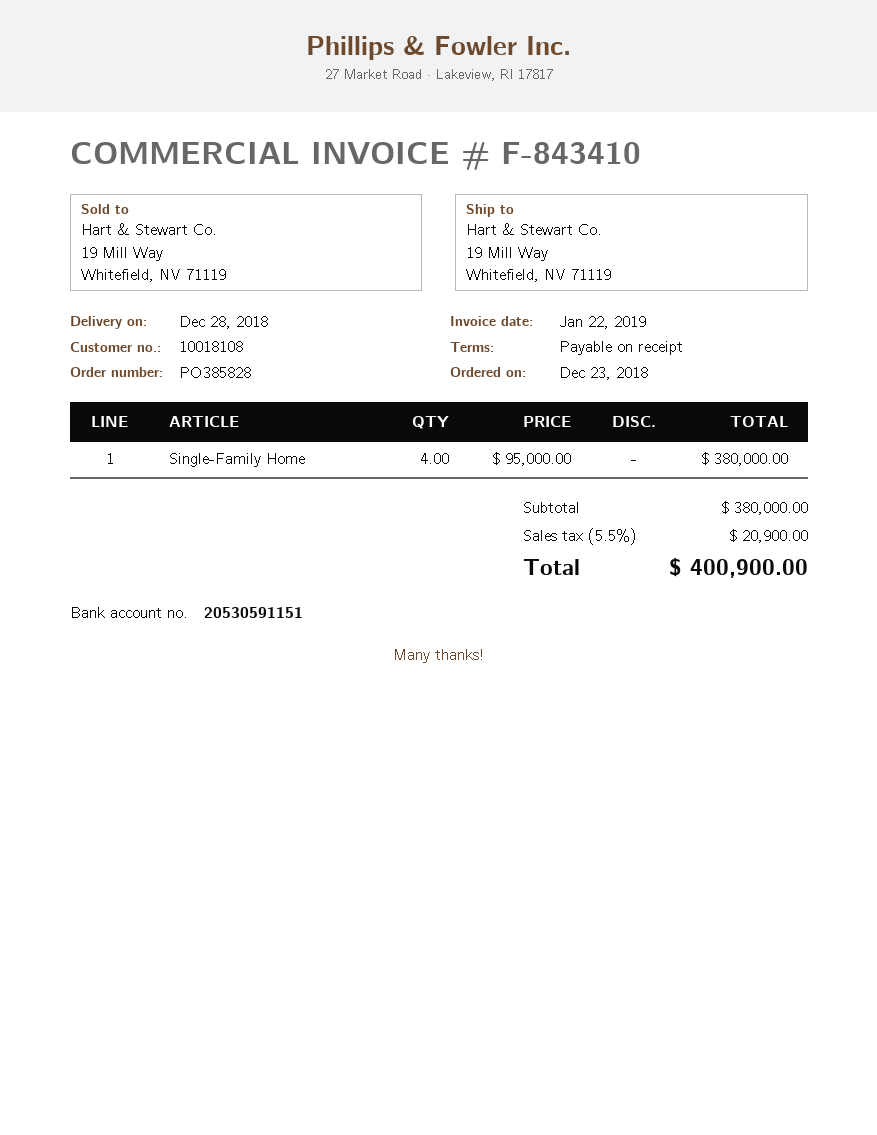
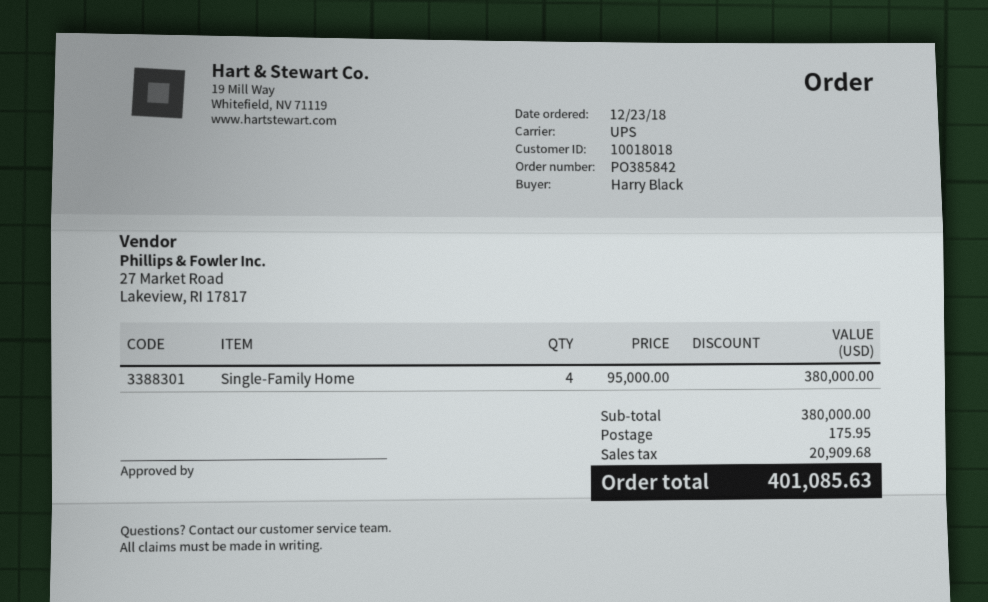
order number: PO385828 -> PO385842
customer number: 10018108 -> 10018018
shipping: none -> 175.95
tax: 20900.00 -> 20909.68
total: 400900.00 -> 401085.63

